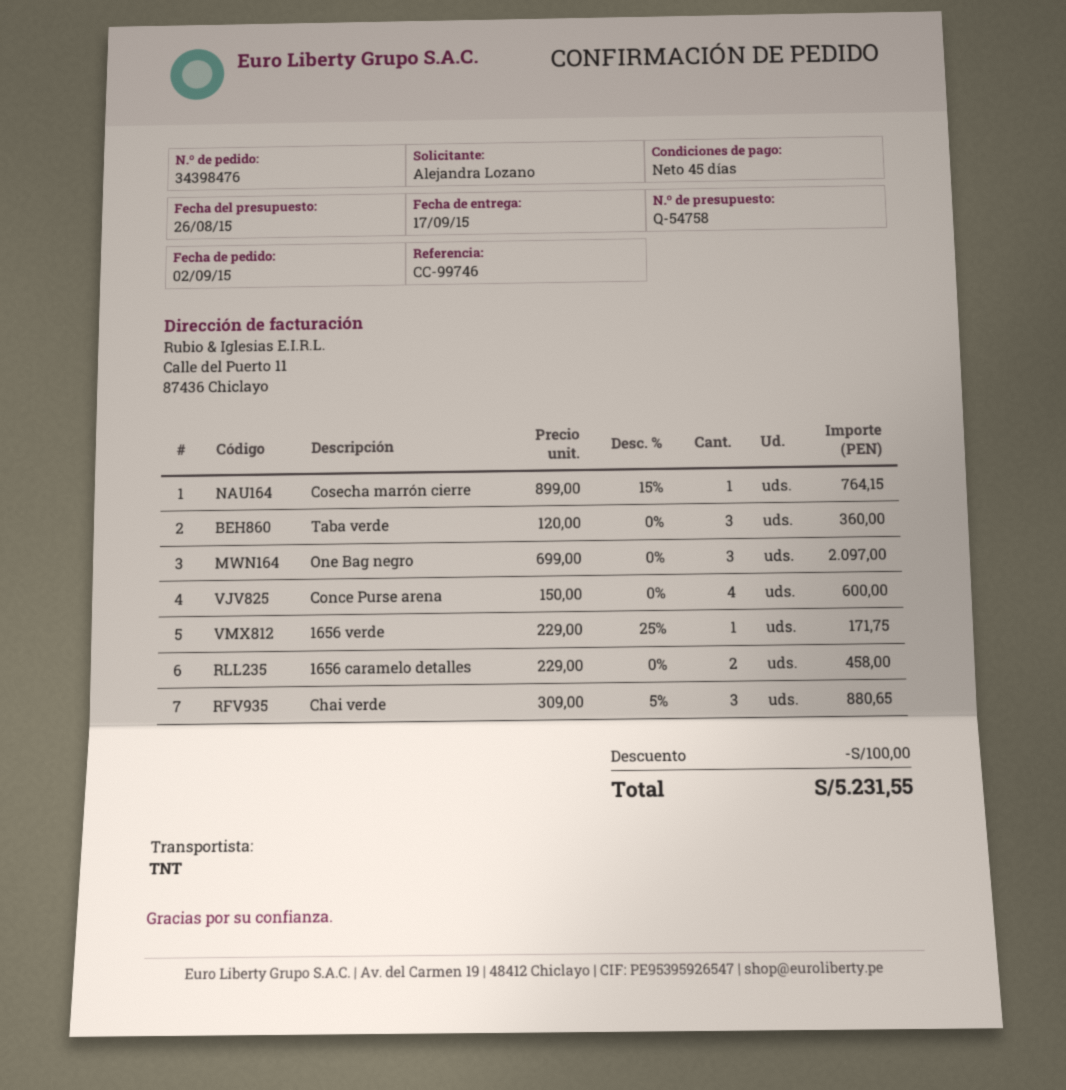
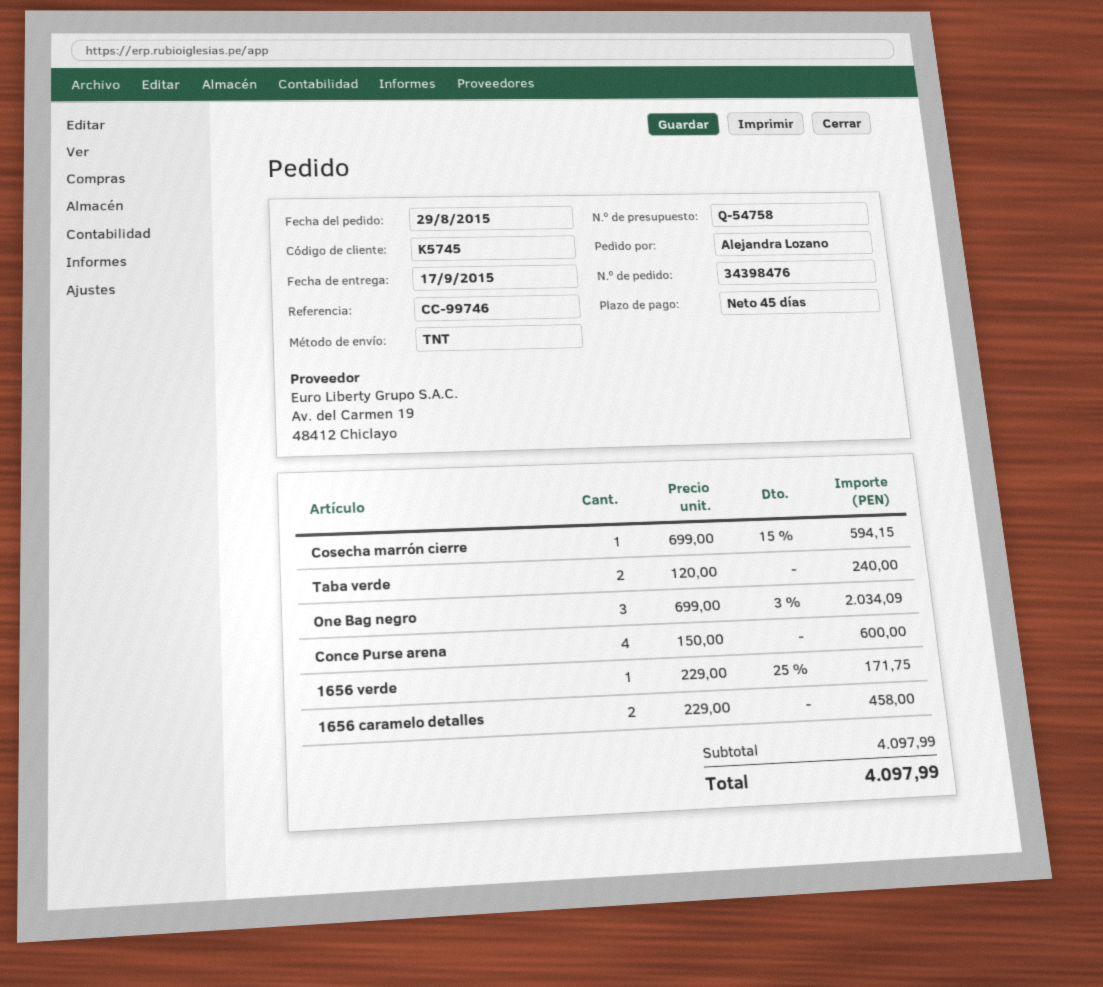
order date: 2015-09-02 -> 2015-08-29
Cosecha marrón cierre: 1 x 899.00 - 15% = 764.15 -> 1 x 699.00 - 15% = 594.15
Taba verde: 3 x 120.00 = 360.00 -> 2 x 120.00 = 240.00
One Bag negro: 3 x 699.00 = 2097.00 -> 3 x 699.00 - 3% = 2034.09
Chai verde: 3 x 309.00 - 5% = 880.65 -> none
discount: 100.00 -> none
total: 5231.55 -> 4097.99

